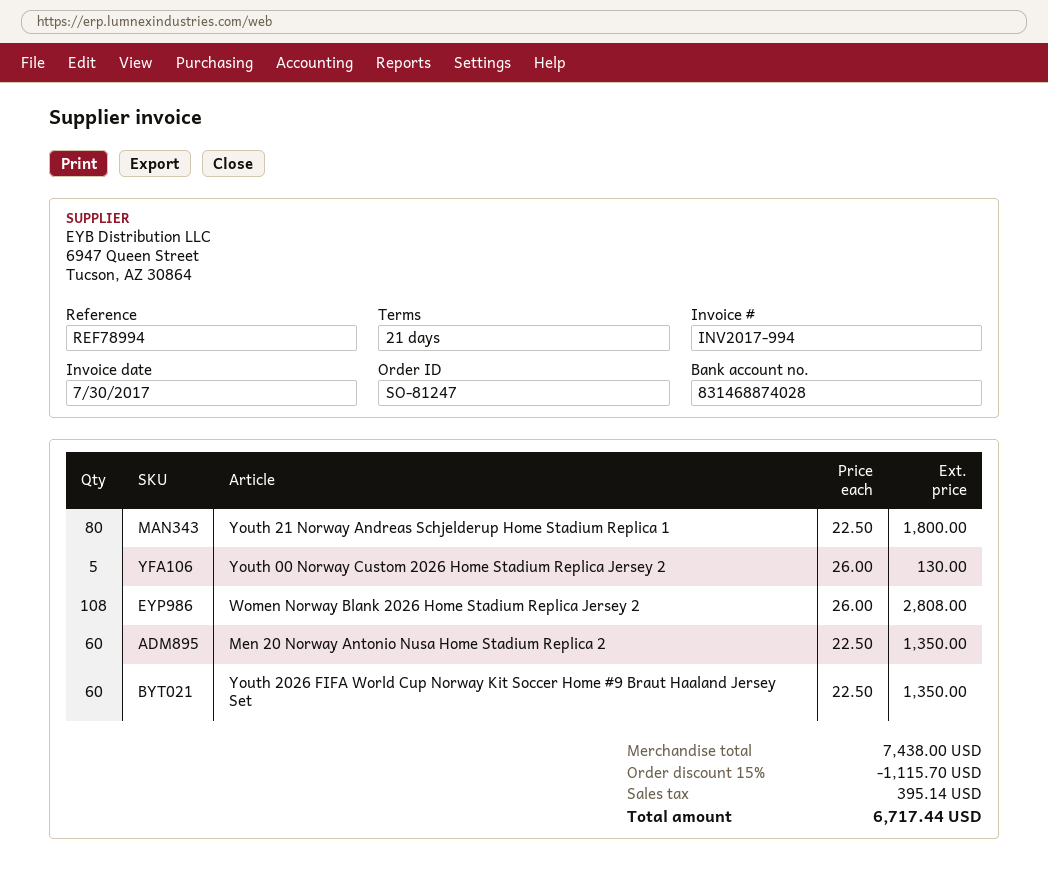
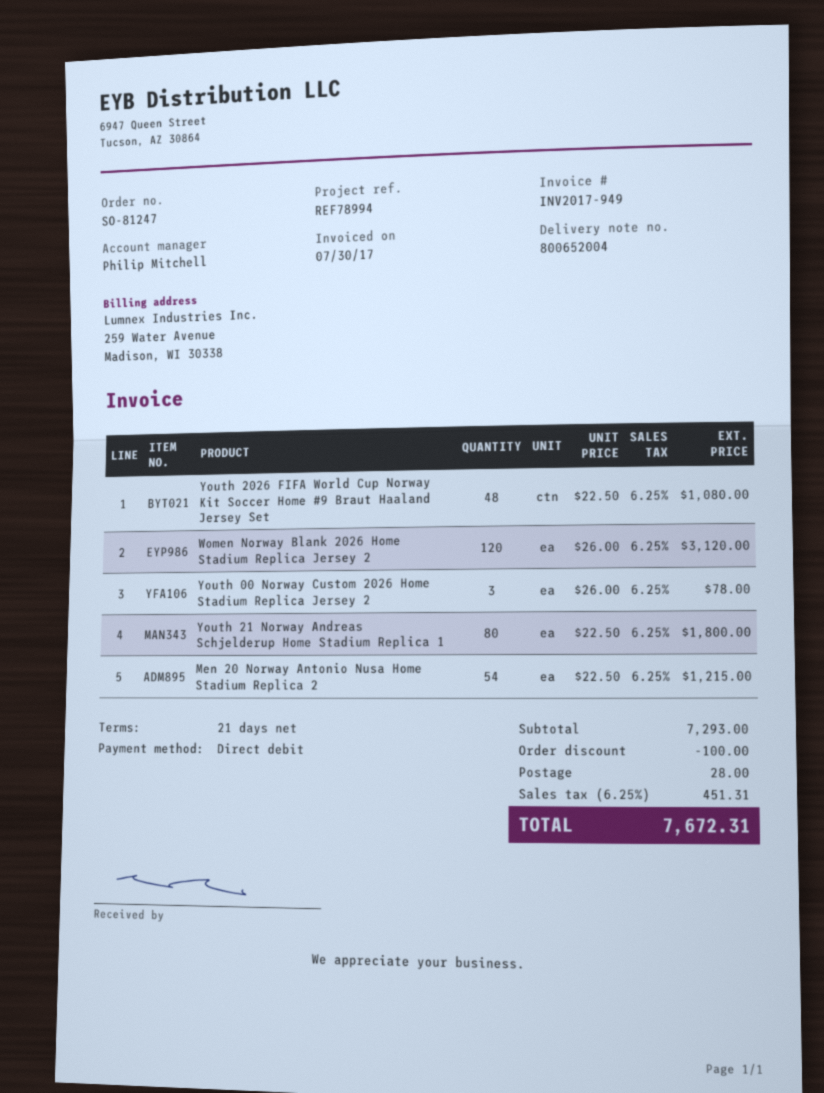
invoice number: INV2017-994 -> INV2017-949
Youth 00 Norway Custom 2026 Home Stadium Replica Jersey 2: 5 x 26.00 = 130.00 -> 3 x 26.00 = 78.00
Women Norway Blank 2026 Home Stadium Replica Jersey 2: 108 x 26.00 = 2808.00 -> 120 x 26.00 = 3120.00
Men 20 Norway Antonio Nusa Home Stadium Replica 2: 60 x 22.50 = 1350.00 -> 54 x 22.50 = 1215.00
Youth 2026 FIFA World Cup Norway Kit Soccer Home #9 Braut Haaland Jersey Set: 60 x 22.50 = 1350.00 -> 48 x 22.50 = 1080.00
subtotal: 7438.00 -> 7293.00
discount: 1115.70 -> 100.00
shipping: none -> 28.00
tax: 395.14 -> 451.31
total: 6717.44 -> 7672.31

